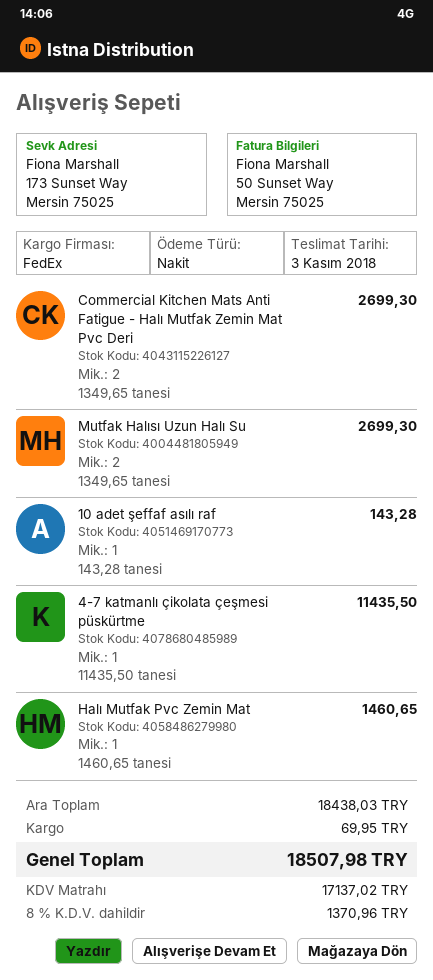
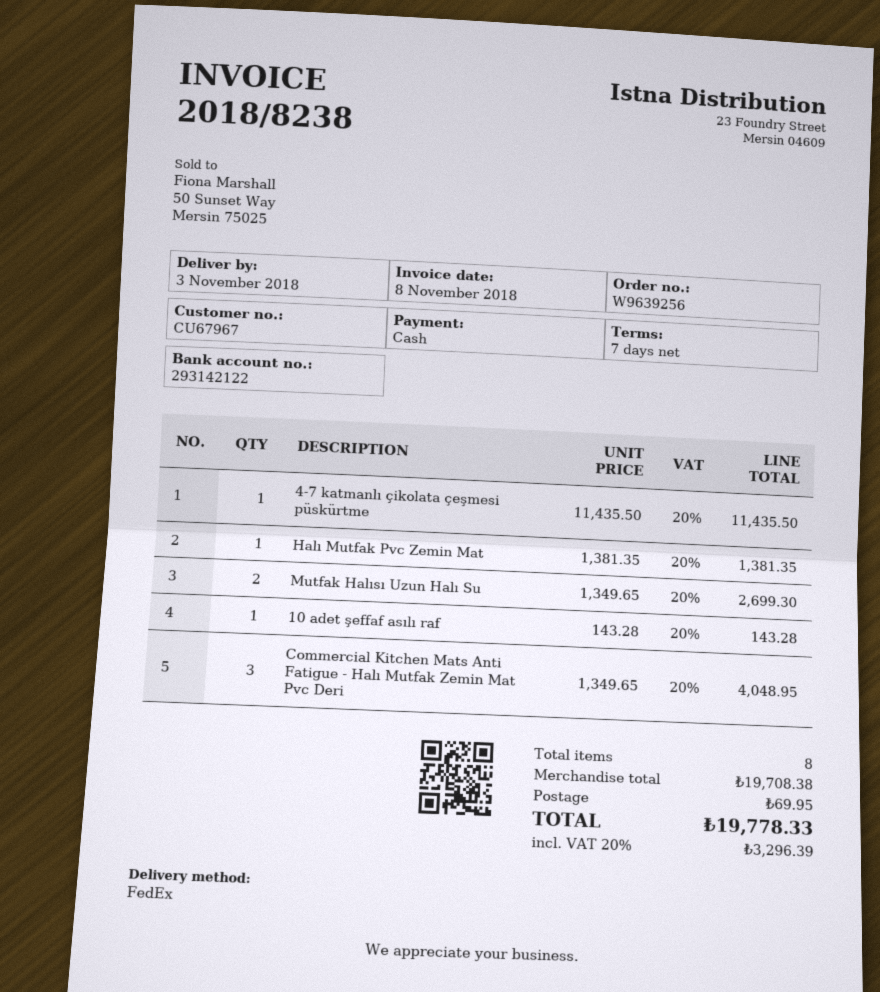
Commercial Kitchen Mats Anti Fatigue - Halı Mutfak Zemin Mat Pvc Deri: 2 x 1349.65 = 2699.30 -> 3 x 1349.65 = 4048.95
Halı Mutfak Pvc Zemin Mat: 1 x 1460.65 = 1460.65 -> 1 x 1381.35 = 1381.35
subtotal: 18438.03 -> 19708.38
tax: 8% = 1370.96 -> 20% = 3296.39
total: 18507.98 -> 19778.33

